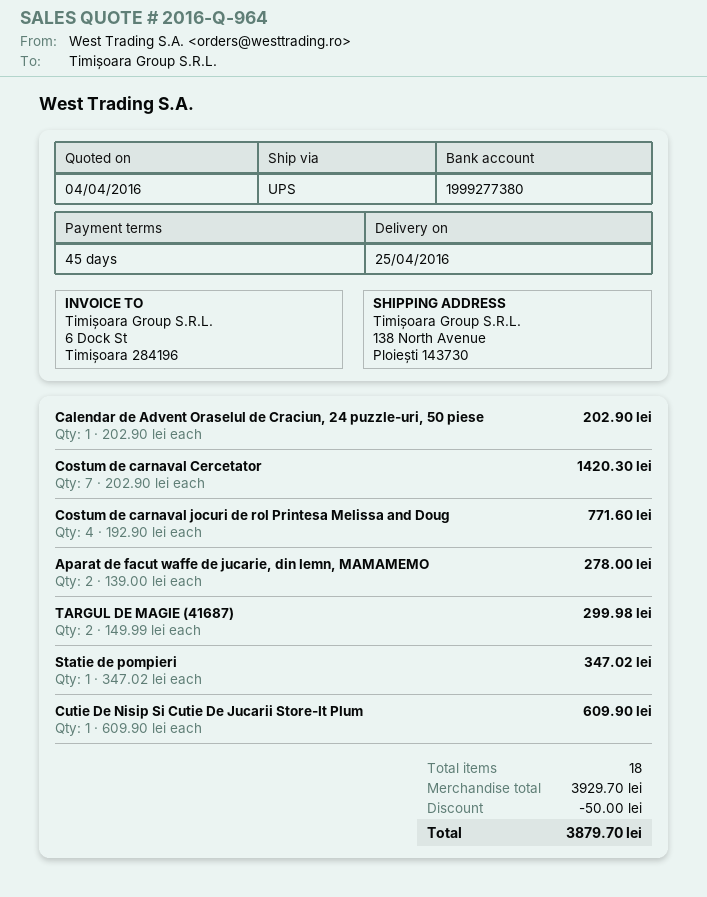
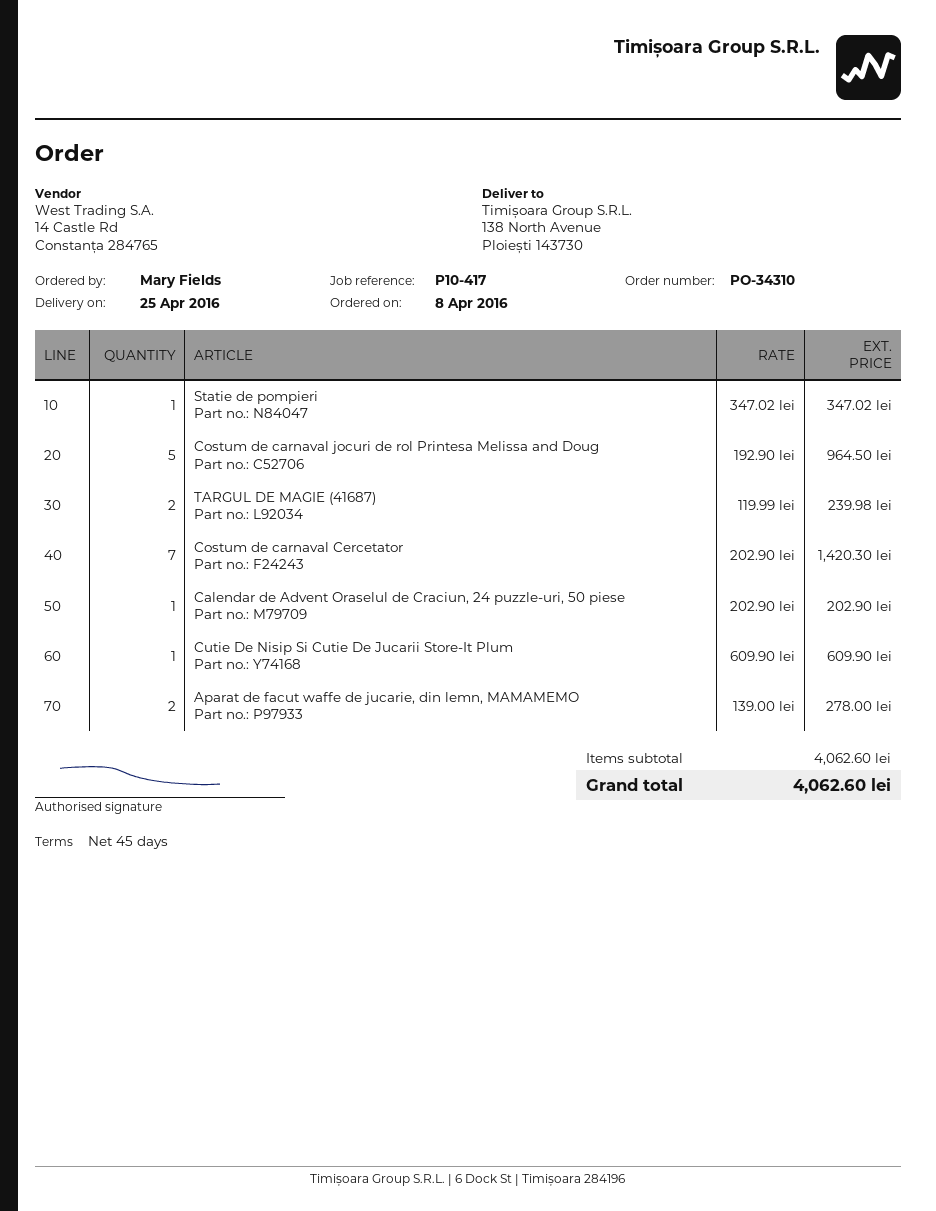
Costum de carnaval jocuri de rol Printesa Melissa and Doug: 4 x 192.90 = 771.60 -> 5 x 192.90 = 964.50
TARGUL DE MAGIE (41687): 2 x 149.99 = 299.98 -> 2 x 119.99 = 239.98
subtotal: 3929.70 -> 4062.60
discount: 50.00 -> none
total: 3879.70 -> 4062.60

